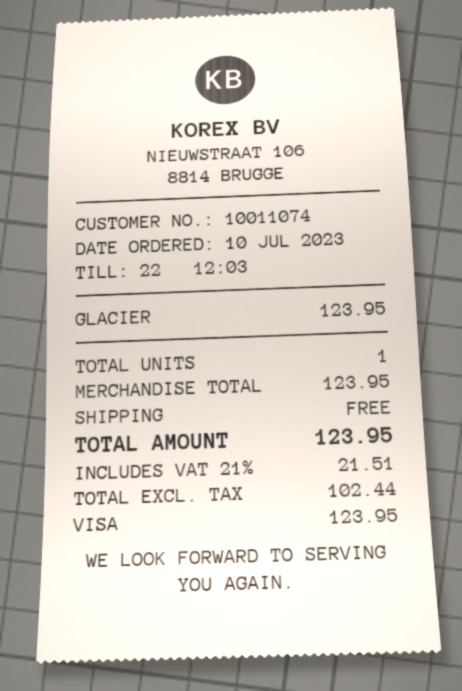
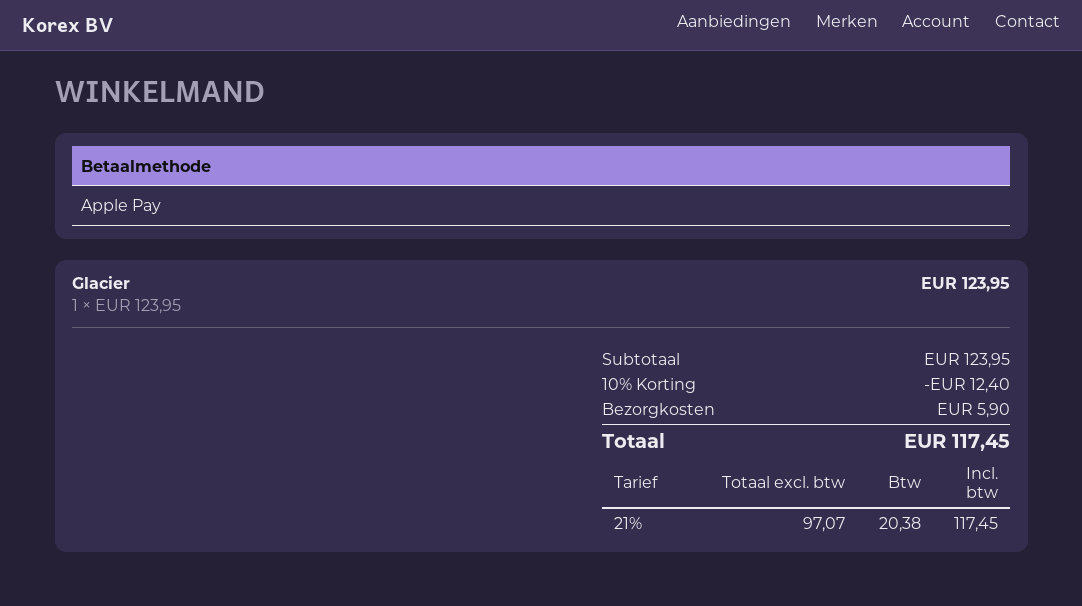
payment method: Visa -> Apple Pay
discount: none -> 10% = 12.40
shipping: 0.00 -> 5.90
net: 102.44 -> 97.07
tax: 21% = 21.51 -> 21% = 20.38
total: 123.95 -> 117.45

